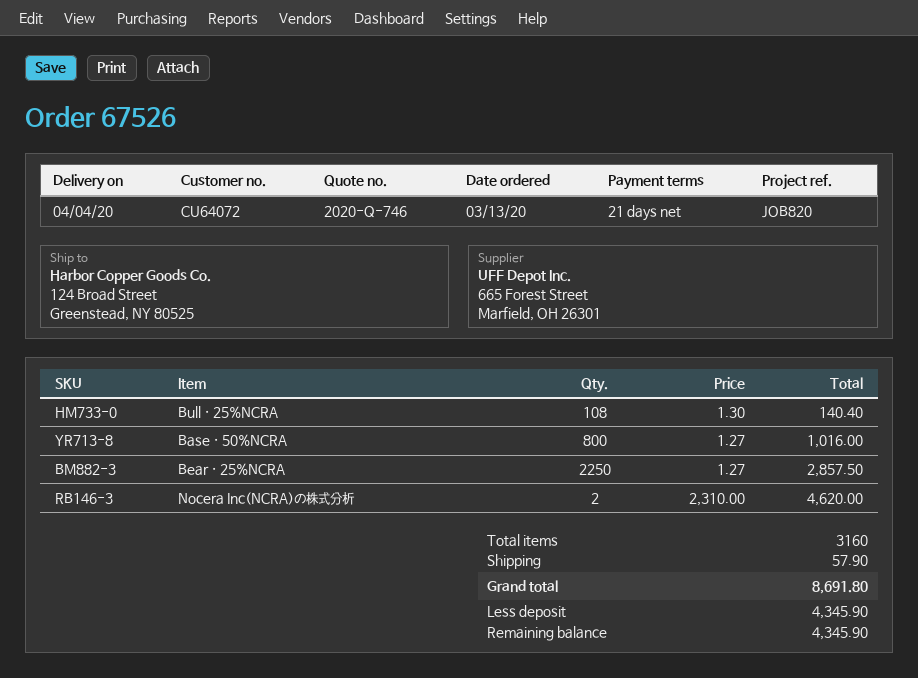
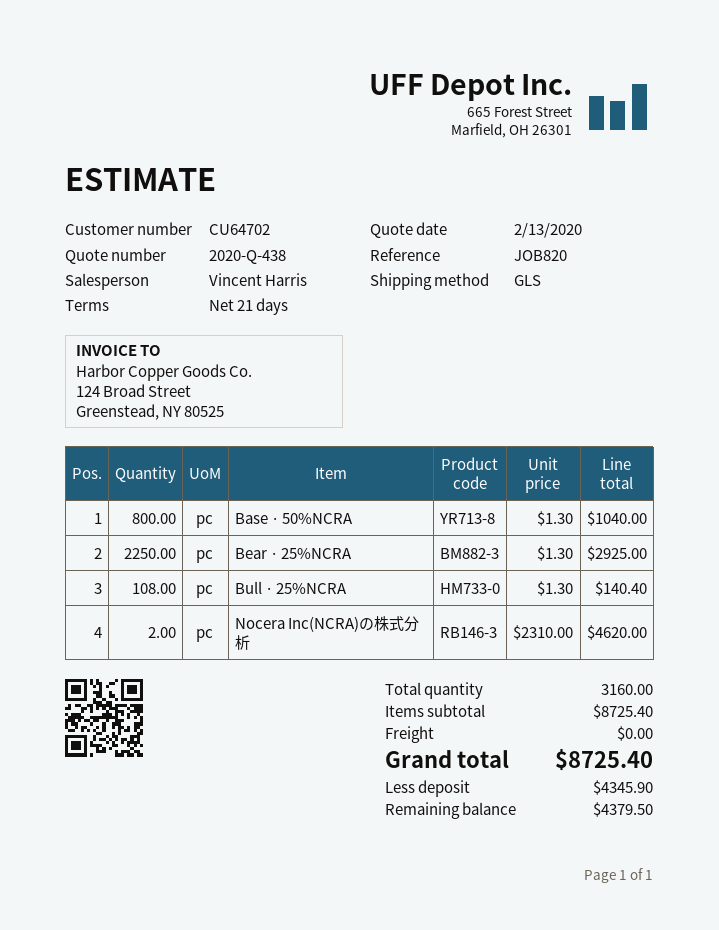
quote number: 2020-Q-746 -> 2020-Q-438
customer number: CU64072 -> CU64702
Base · 50%NCRA: 800 x 1.27 = 1016.00 -> 800 x 1.30 = 1040.00
Bear · 25%NCRA: 2250 x 1.27 = 2857.50 -> 2250 x 1.30 = 2925.00
shipping: 57.90 -> 0.00
total: 8691.80 -> 8725.40
balance: 4345.90 -> 4379.50

